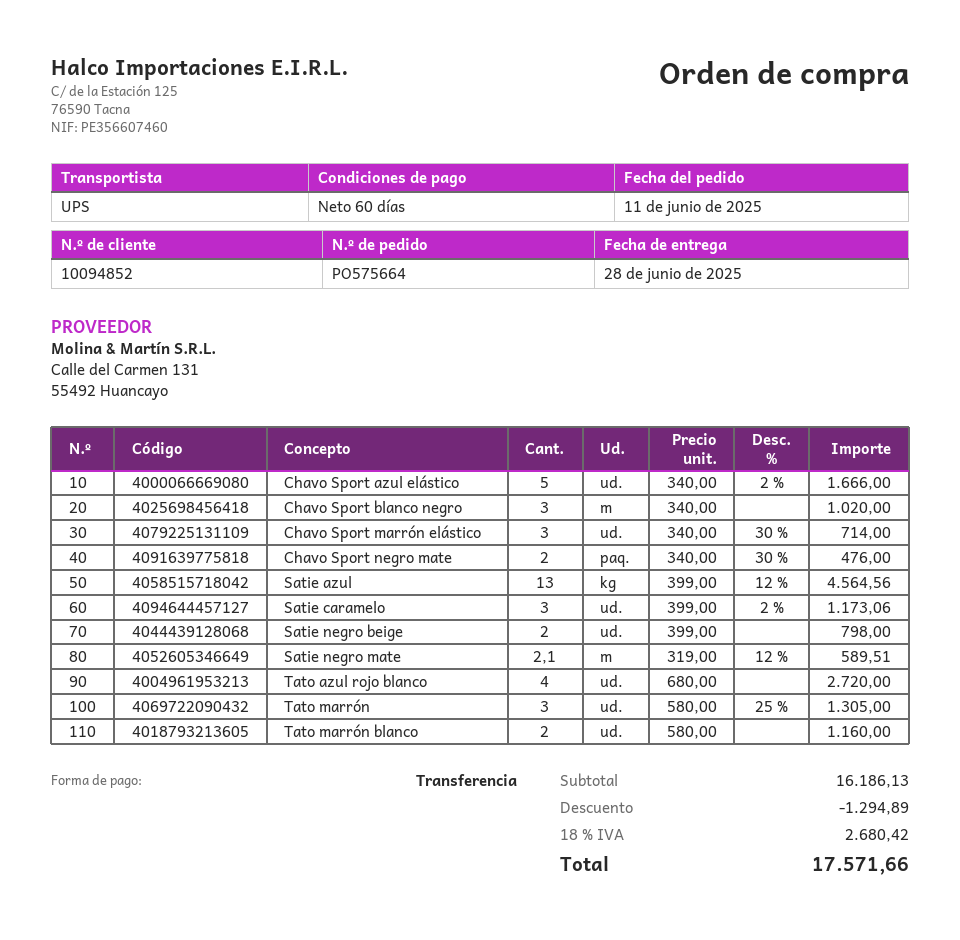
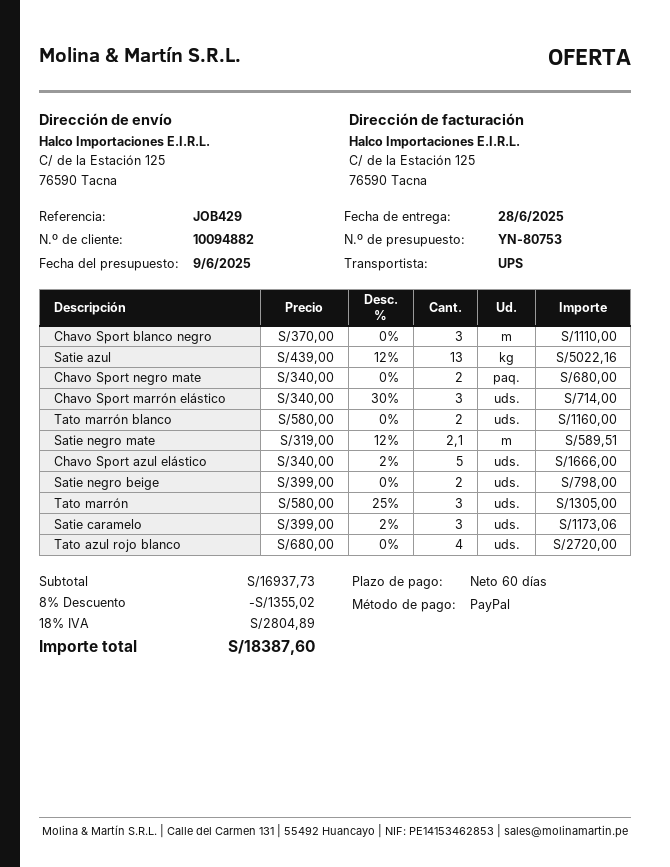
customer number: 10094852 -> 10094882
payment method: bank transfer -> PayPal
Chavo Sport blanco negro: 3 x 340.00 = 1020.00 -> 3 x 370.00 = 1110.00
Chavo Sport negro mate: 2 x 340.00 - 30% = 476.00 -> 2 x 340.00 = 680.00
Satie azul: 13 x 399.00 - 12% = 4564.56 -> 13 x 439.00 - 12% = 5022.16
subtotal: 16186.13 -> 16937.73
discount: 1294.89 -> 1355.02
tax: 18% = 2680.42 -> 18% = 2804.89
total: 17571.66 -> 18387.60

